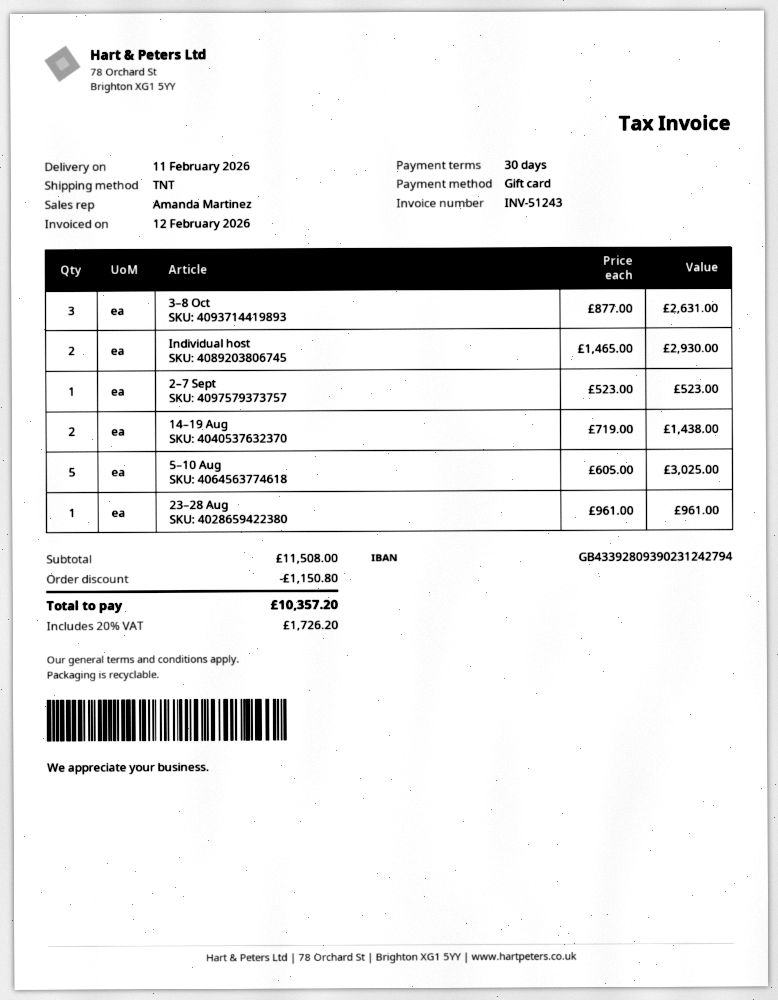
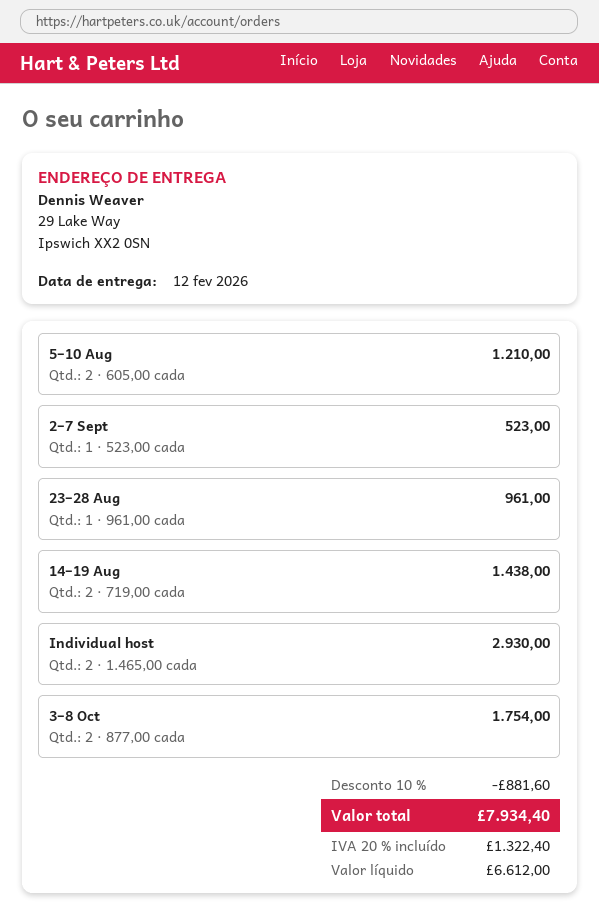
delivery date: 2026-02-11 -> 2026-02-12
3–8 Oct: 3 x 877.00 = 2631.00 -> 2 x 877.00 = 1754.00
5–10 Aug: 5 x 605.00 = 3025.00 -> 2 x 605.00 = 1210.00
discount: 1150.80 -> 881.60
tax: 20% = 1726.20 -> 20% = 1322.40
total: 10357.20 -> 7934.40

